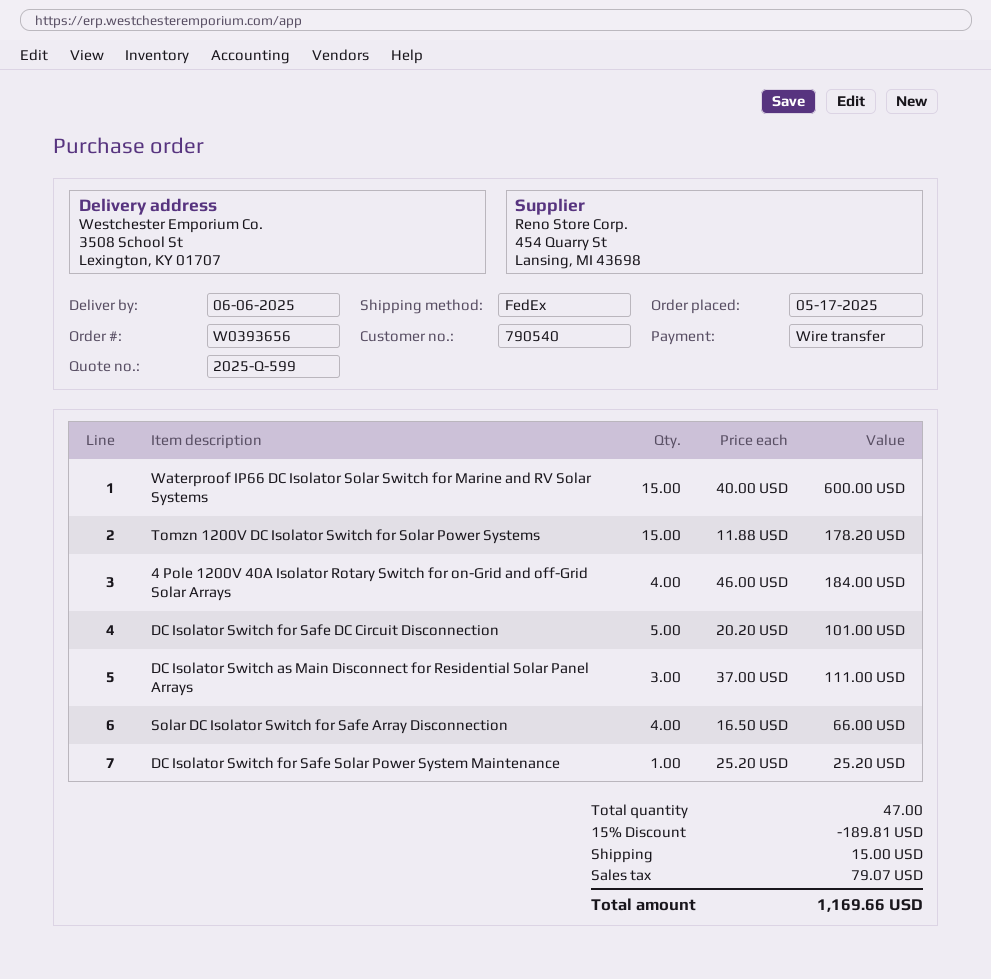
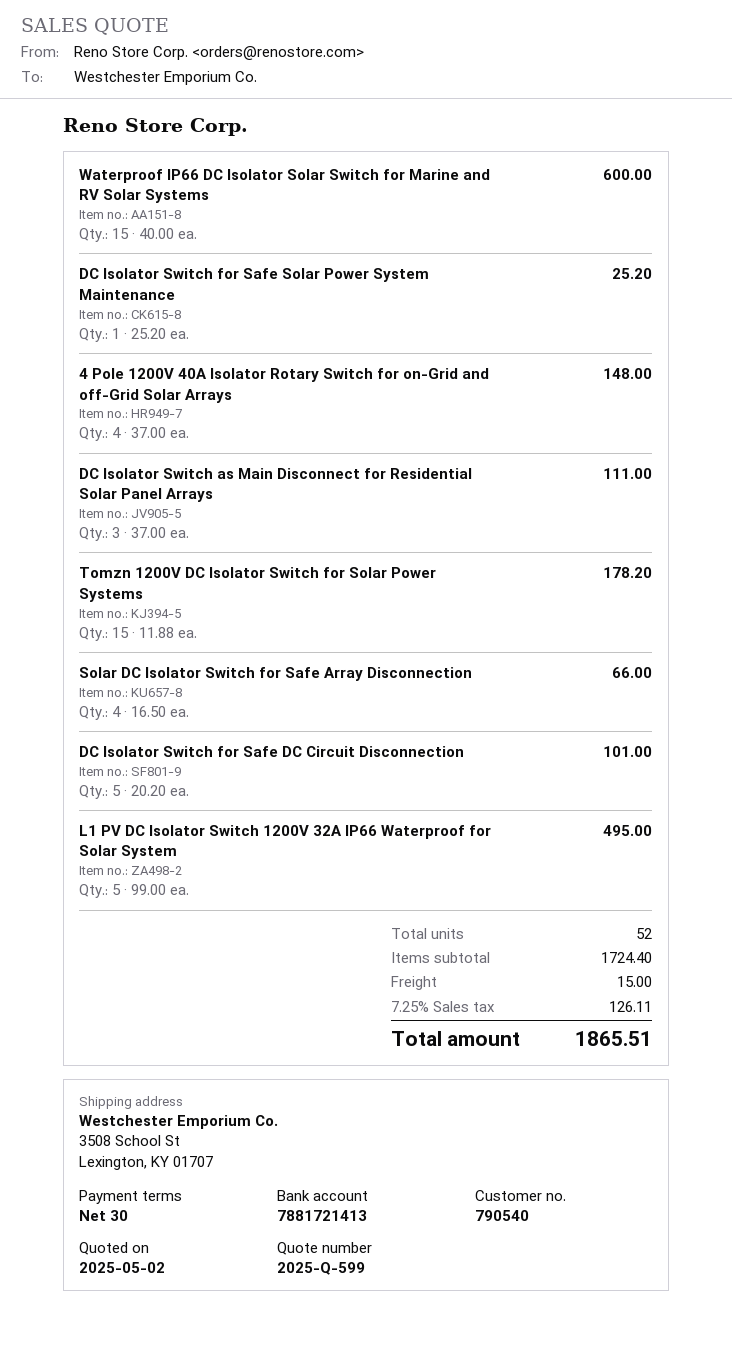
4 Pole 1200V 40A Isolator Rotary Switch for on-Grid and off-Grid Solar Arrays: 4 x 46.00 = 184.00 -> 4 x 37.00 = 148.00
L1 PV DC Isolator Switch 1200V 32A IP66 Waterproof for Solar System: none -> 5 x 99.00 = 495.00
total quantity: 47 -> 52
discount: 15% = 189.81 -> none
tax: 79.07 -> 126.11
total: 1169.66 -> 1865.51

